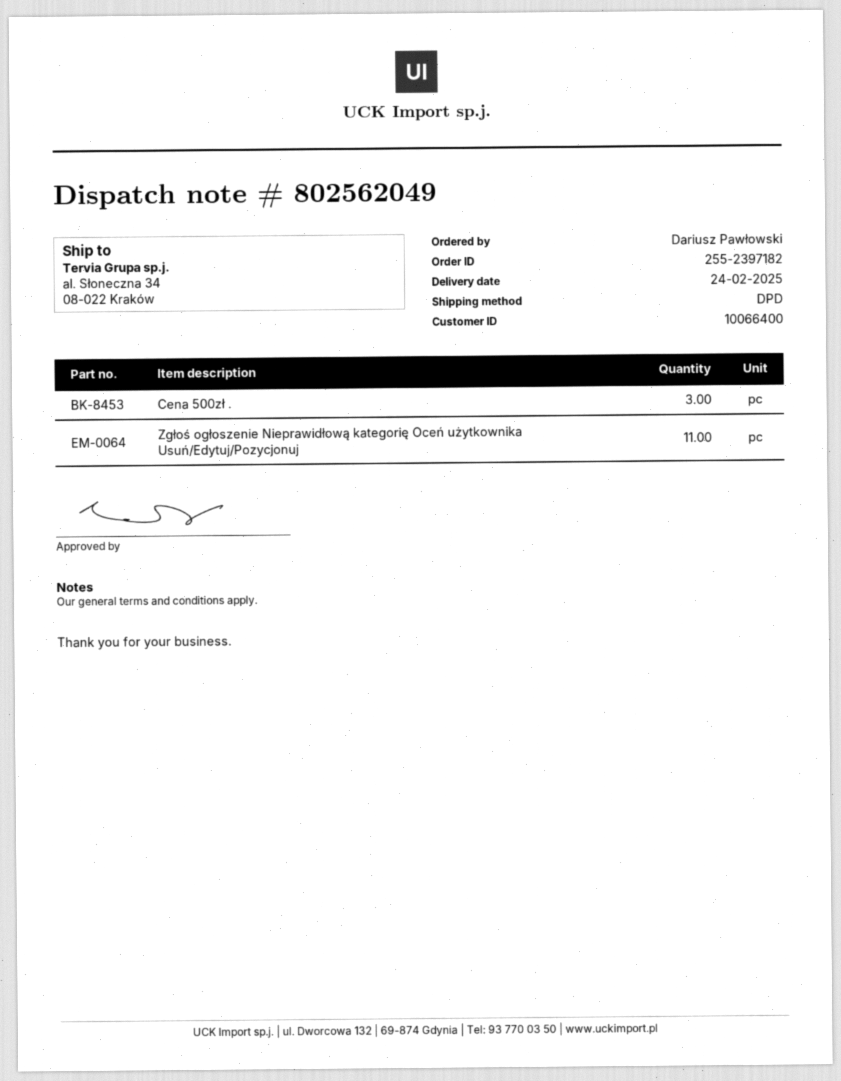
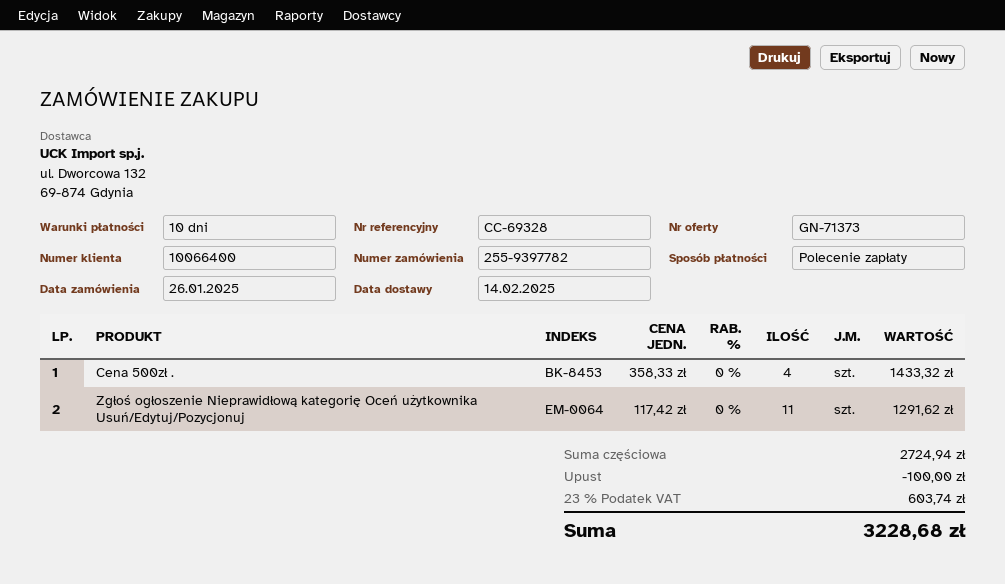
order number: 255-2397182 -> 255-9397782
delivery date: 2025-02-24 -> 2025-02-14
Cena 500zł .: 3 -> 4

